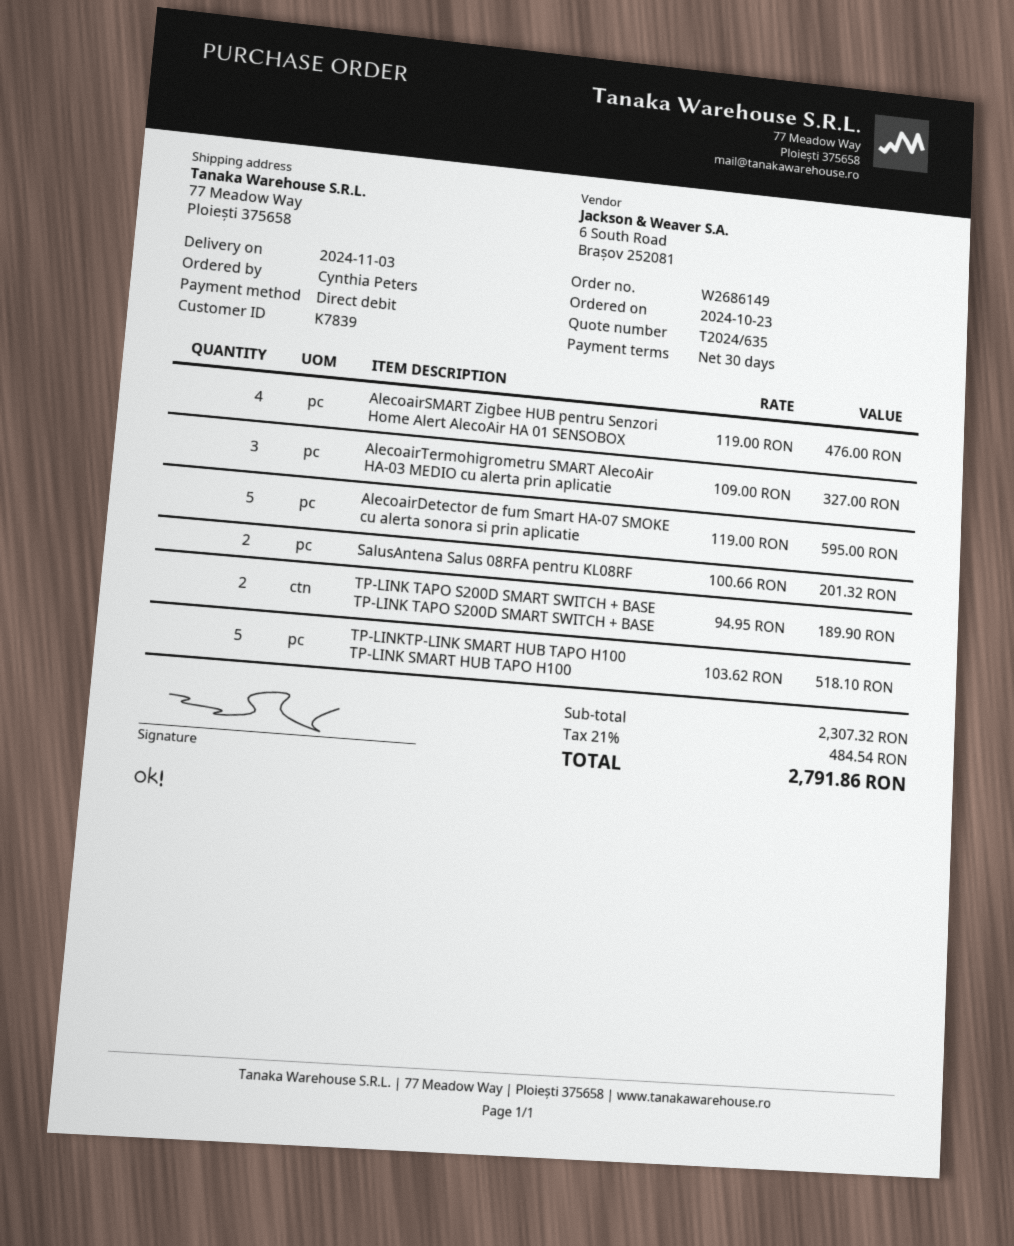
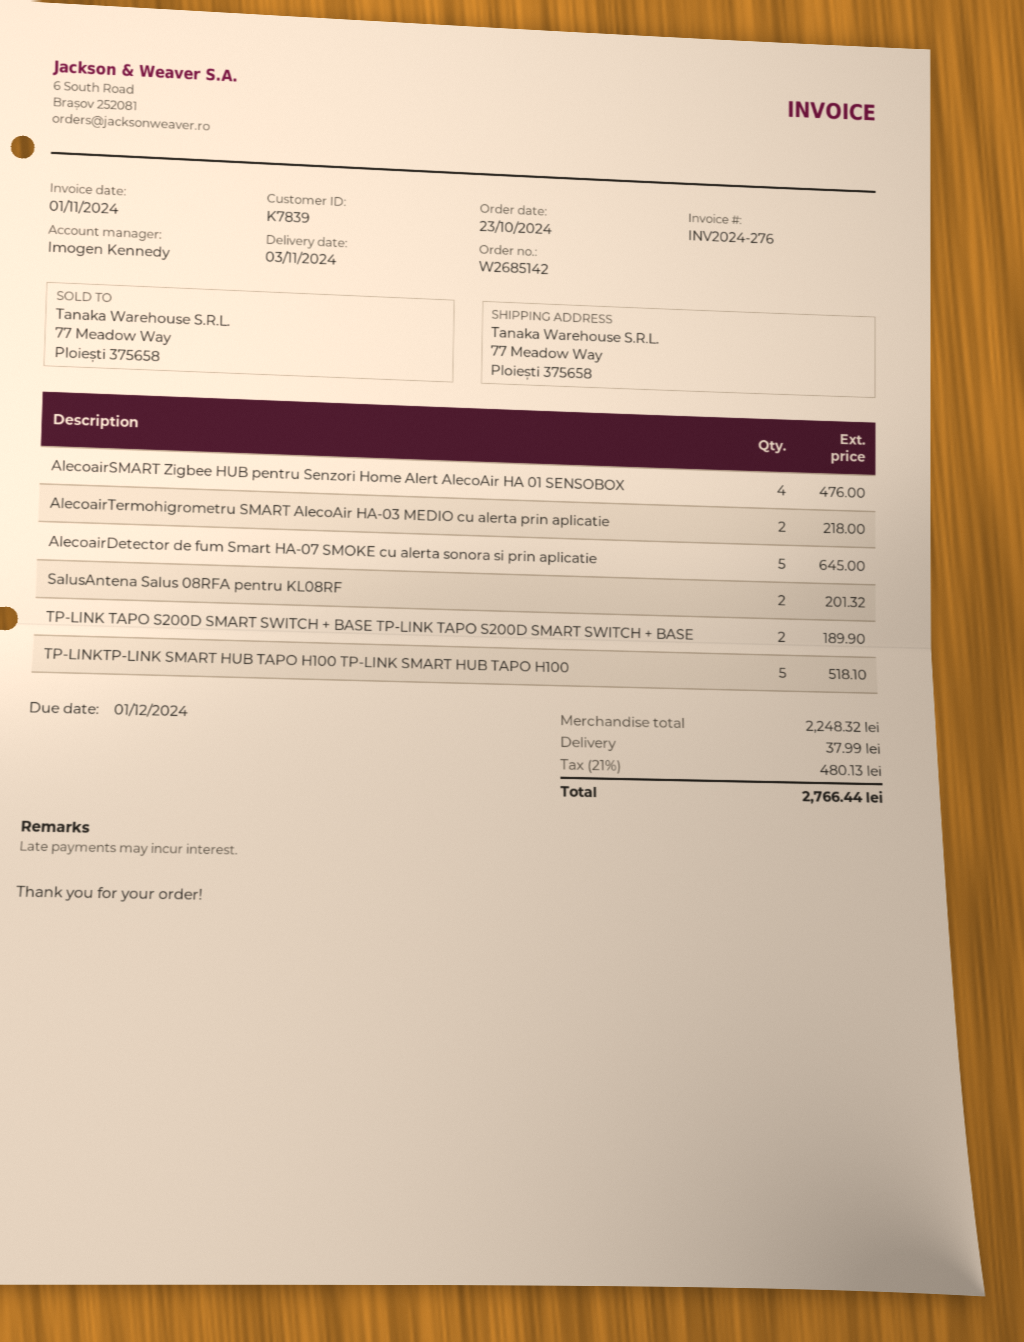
order number: W2686149 -> W2685142
AlecoairTermohigrometru SMART AlecoAir HA-03 MEDIO cu alerta prin aplicatie: 3 for 327.00 -> 2 for 218.00
AlecoairDetector de fum Smart HA-07 SMOKE cu alerta sonora si prin aplicatie: 5 for 595.00 -> 5 for 645.00
subtotal: 2307.32 -> 2248.32
shipping: none -> 37.99
tax: 21% = 484.54 -> 21% = 480.13
total: 2791.86 -> 2766.44

